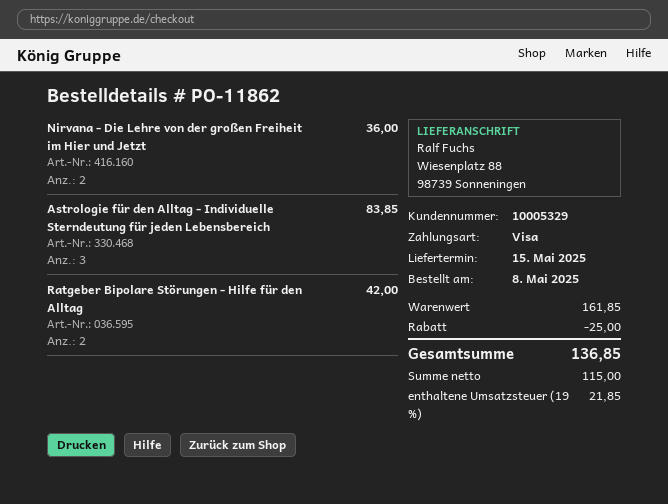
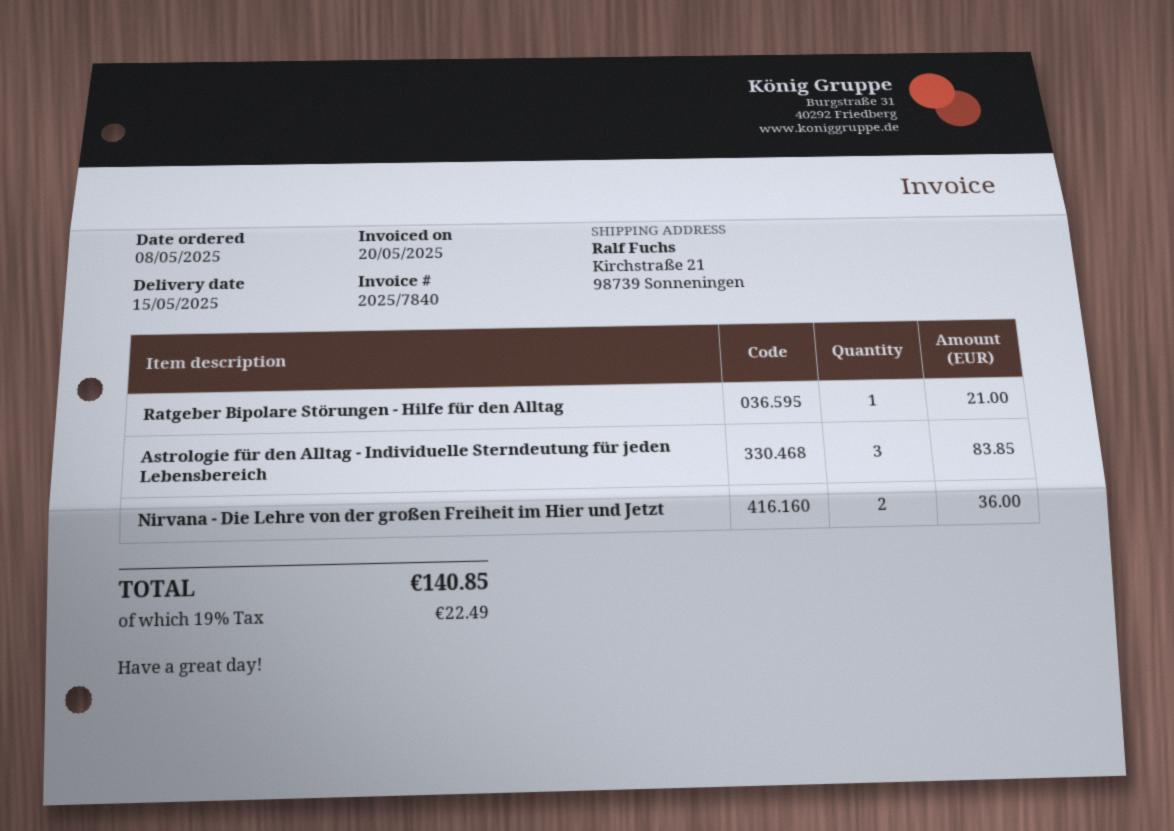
ship to: Wiesenplatz 88, 98739 Sonneningen -> Kirchstraße 21, 98739 Sonneningen
Ratgeber Bipolare Störungen - Hilfe für den Alltag: 2 for 42.00 -> 1 for 21.00
discount: 25.00 -> none
tax: 19% = 21.85 -> 19% = 22.49
total: 136.85 -> 140.85

